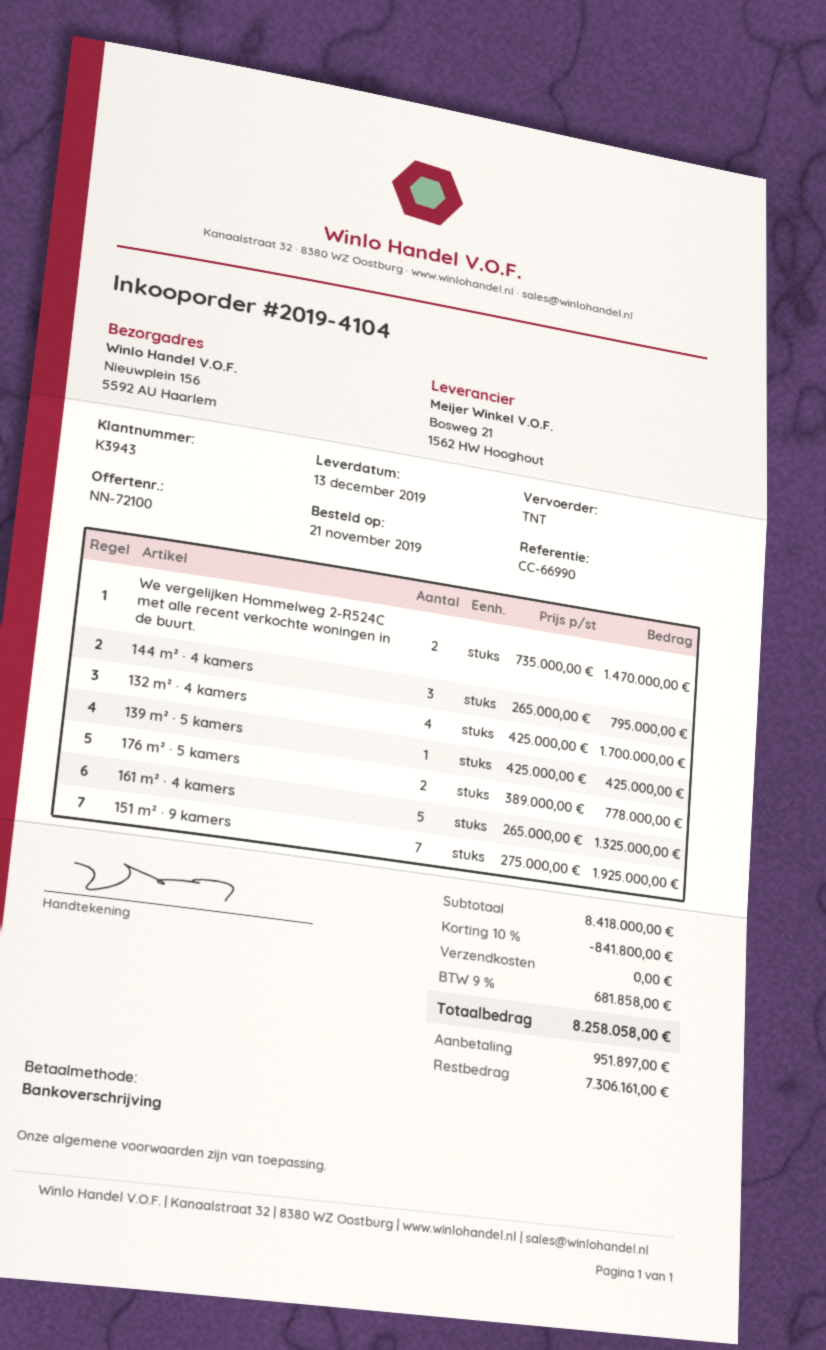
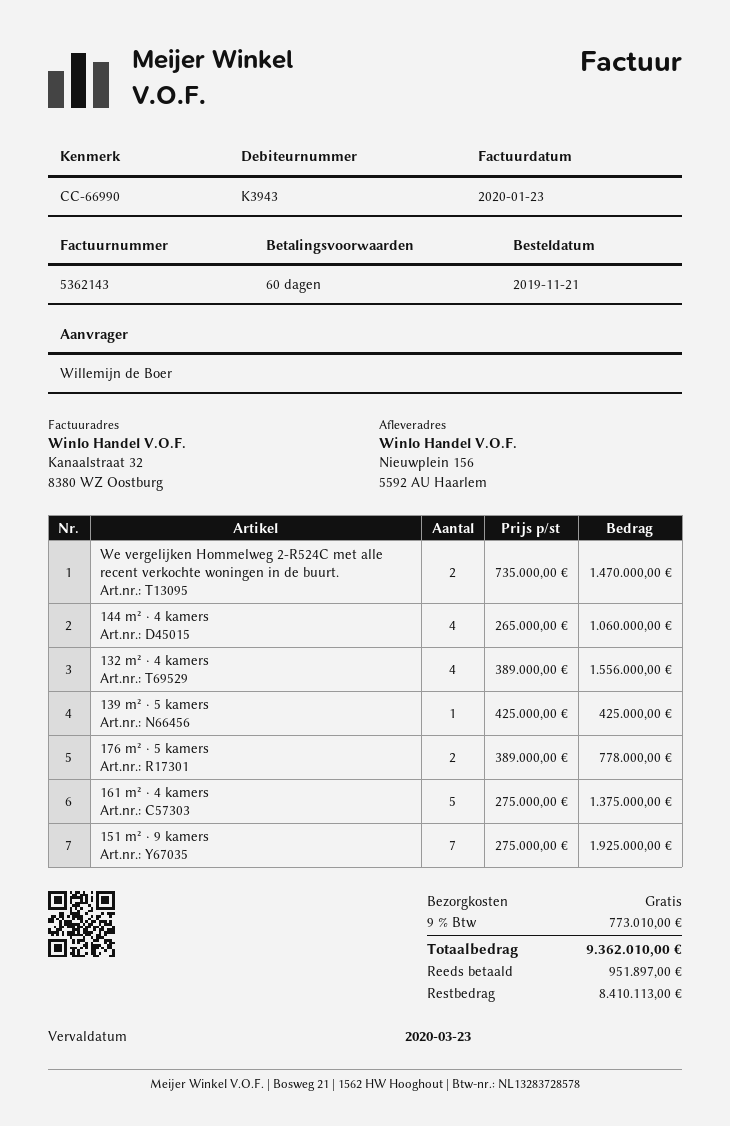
144 m² · 4 kamers: 3 x 265000.00 = 795000.00 -> 4 x 265000.00 = 1060000.00
132 m² · 4 kamers: 4 x 425000.00 = 1700000.00 -> 4 x 389000.00 = 1556000.00
161 m² · 4 kamers: 5 x 265000.00 = 1325000.00 -> 5 x 275000.00 = 1375000.00
discount: 10% = 841800.00 -> none
tax: 9% = 681858.00 -> 9% = 773010.00
total: 8258058.00 -> 9362010.00
balance: 7306161.00 -> 8410113.00

